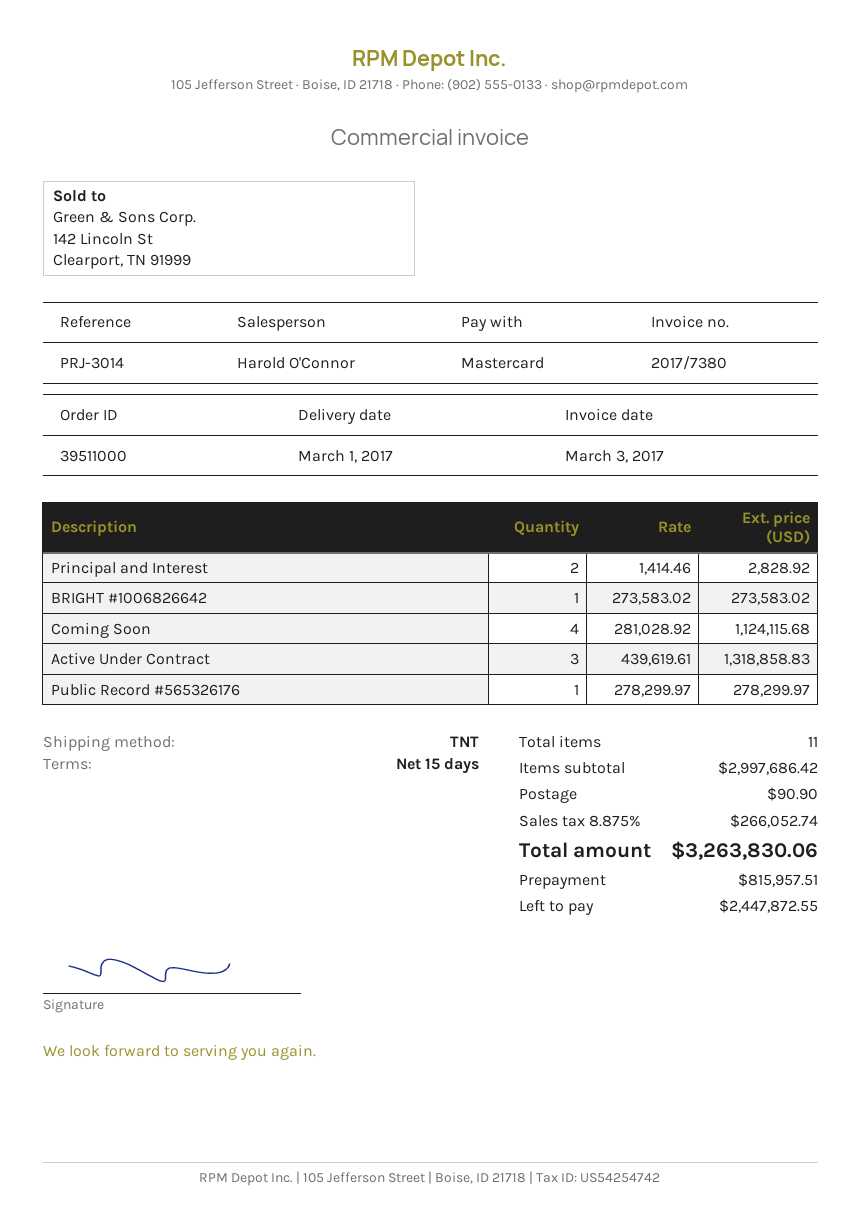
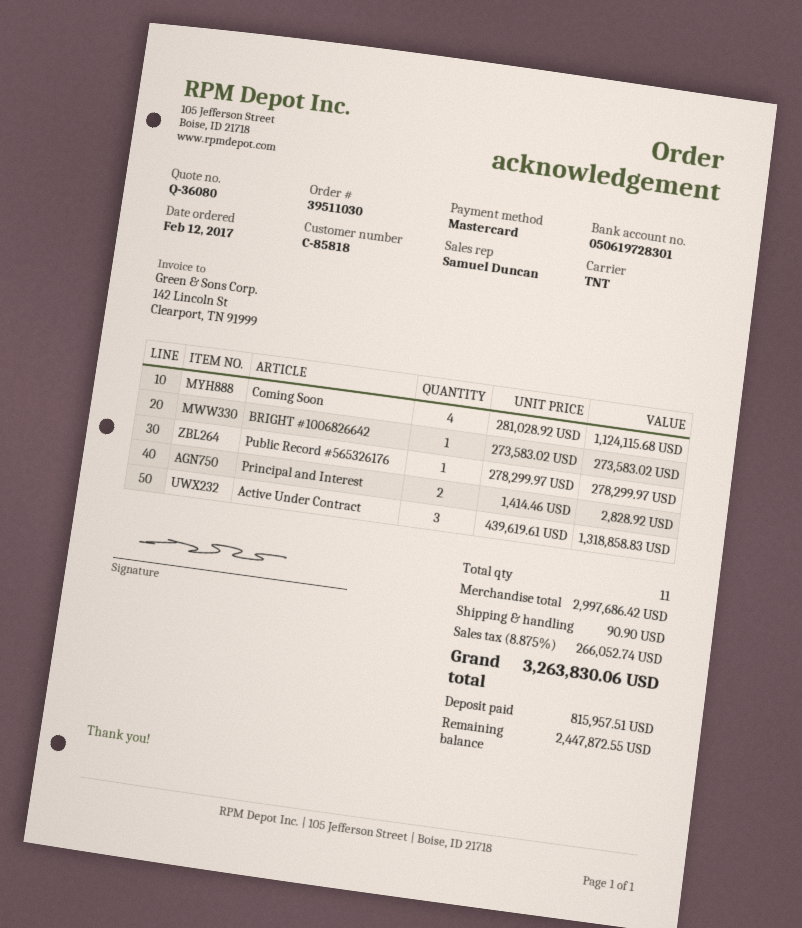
order number: 39511000 -> 39511030
sales rep: Harold O'Connor -> Samuel Duncan

